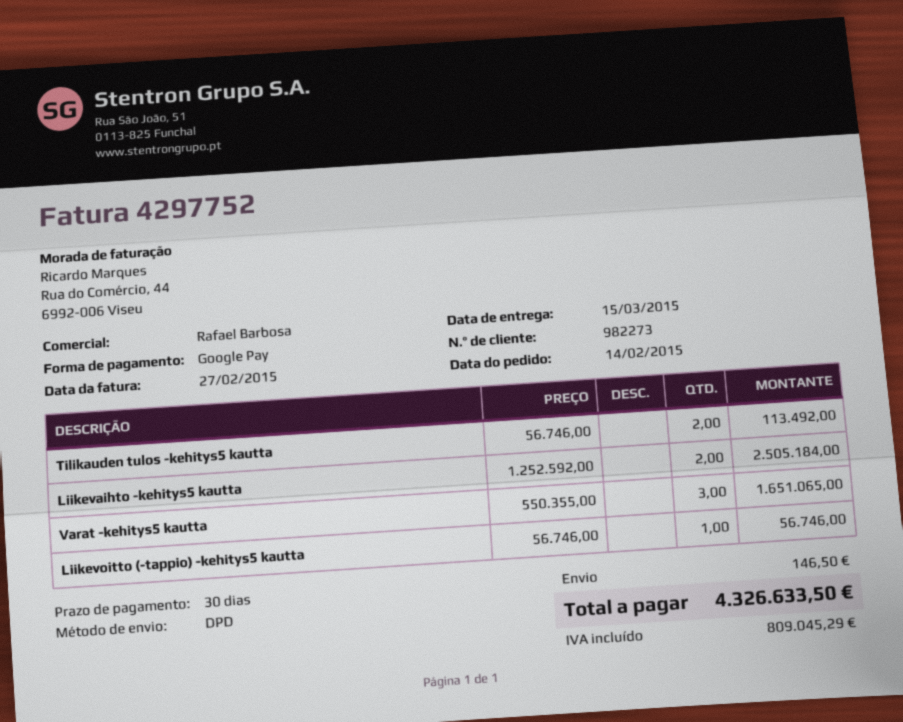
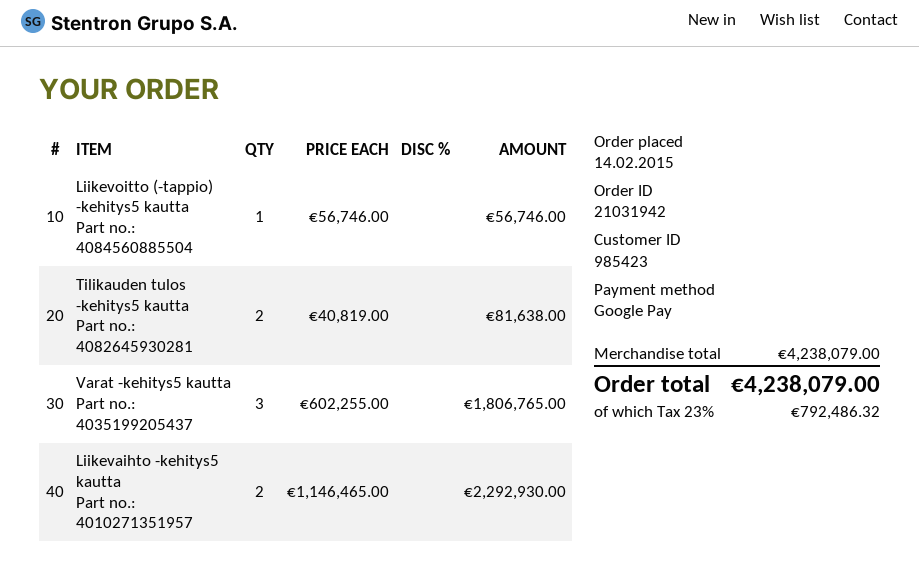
customer number: 982273 -> 985423
Tilikauden tulos -kehitys5 kautta: 2 x 56746.00 = 113492.00 -> 2 x 40819.00 = 81638.00
Liikevaihto -kehitys5 kautta: 2 x 1252592.00 = 2505184.00 -> 2 x 1146465.00 = 2292930.00
Varat -kehitys5 kautta: 3 x 550355.00 = 1651065.00 -> 3 x 602255.00 = 1806765.00
shipping: 146.50 -> none
tax: 809045.29 -> 792486.32
total: 4326633.50 -> 4238079.00

